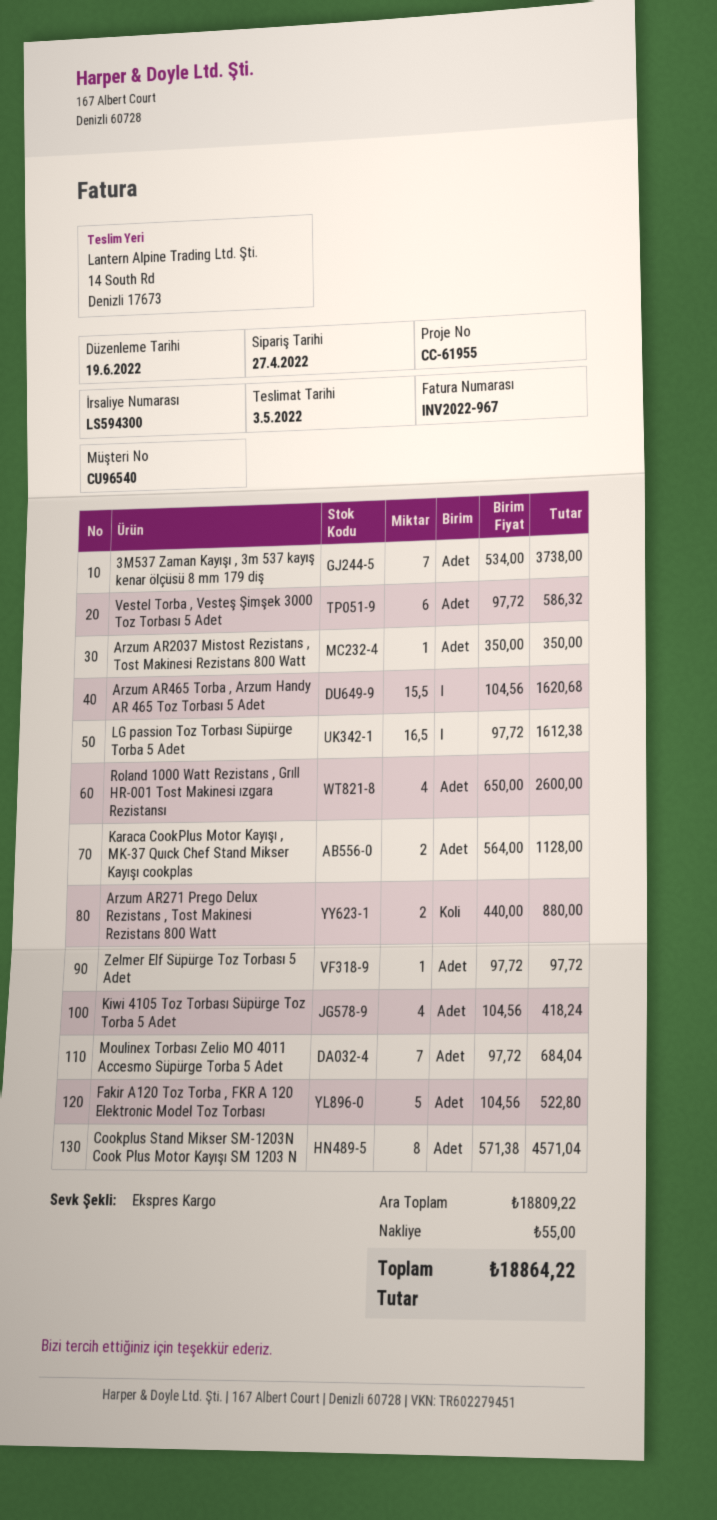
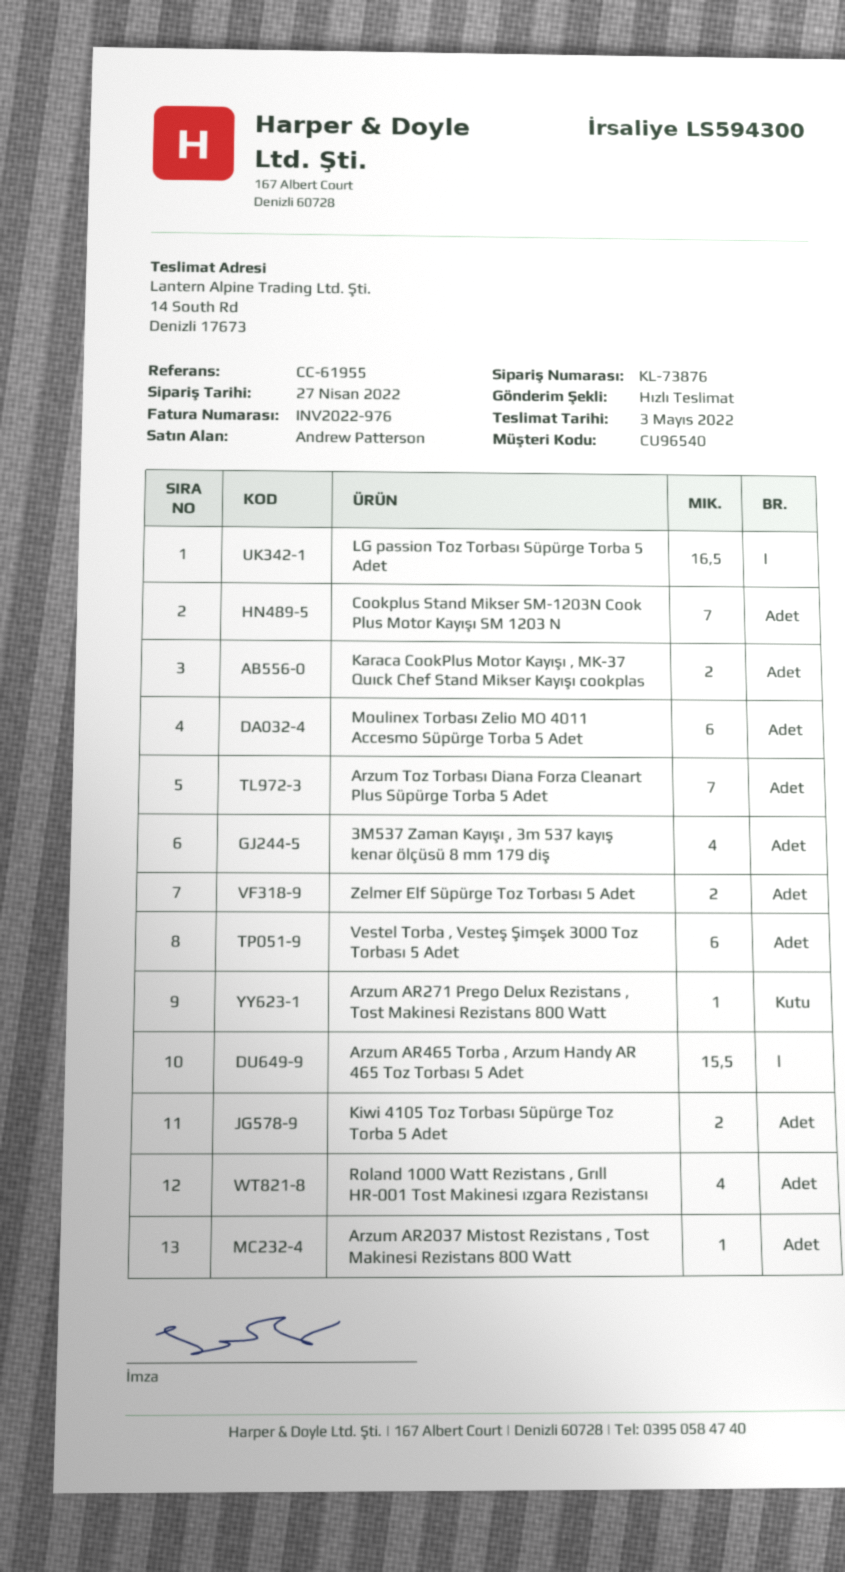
invoice number: INV2022-967 -> INV2022-976
3M537 Zaman Kayışı , 3m 537 kayış kenar ölçüsü 8 mm 179 diş: 7 -> 4
Arzum AR271 Prego Delux Rezistans , Tost Makinesi Rezistans 800 Watt: 2 -> 1
Zelmer Elf Süpürge Toz Torbası 5 Adet: 1 -> 2
Kiwi 4105 Toz Torbası Süpürge Toz Torba 5 Adet: 4 -> 2
Moulinex Torbası Zelio MO 4011 Accesmo Süpürge Torba 5 Adet: 7 -> 6
Fakir A120 Toz Torba , FKR A 120 Elektronic Model Toz Torbası: 5 -> none
Cookplus Stand Mikser SM-1203N Cook Plus Motor Kayışı SM 1203 N: 8 -> 7
Arzum Toz Torbası Diana Forza Cleanart Plus Süpürge Torba 5 Adet: none -> 7

